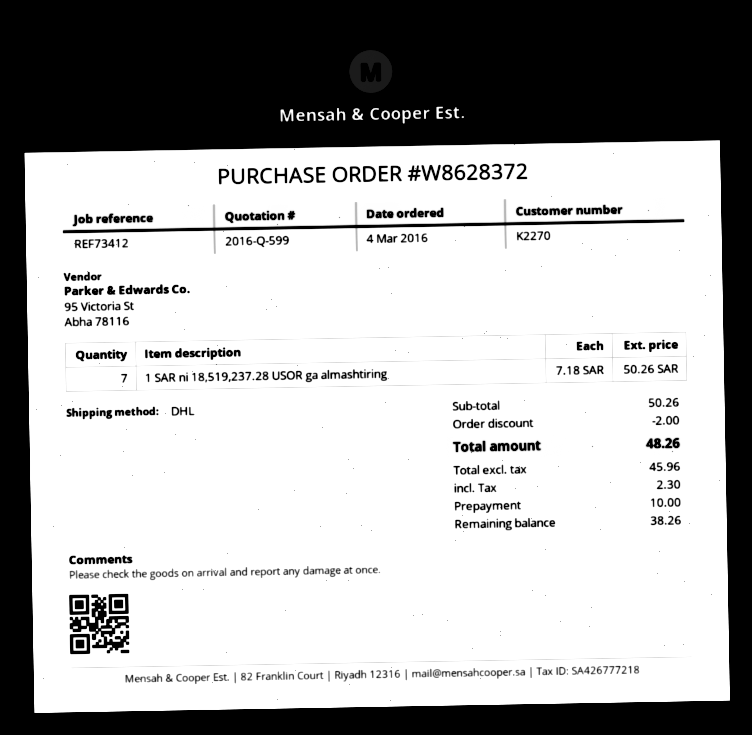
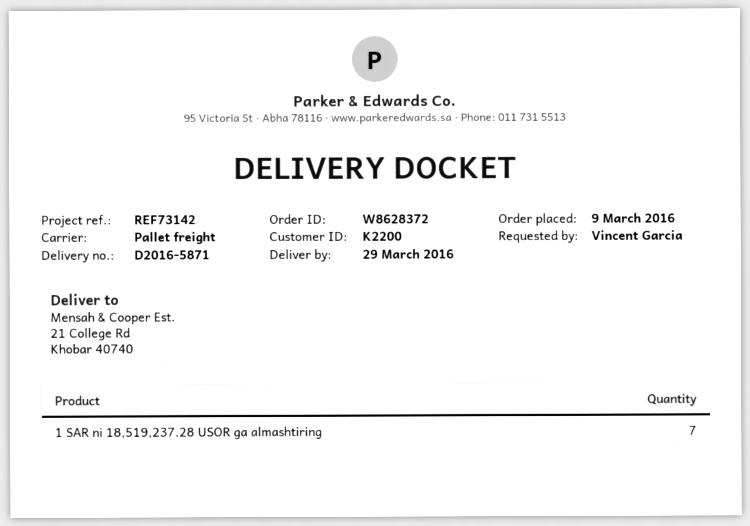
order date: 2016-03-04 -> 2016-03-09
customer number: K2270 -> K2200
reference: REF73412 -> REF73142
shipping method: DHL -> pallet freight

